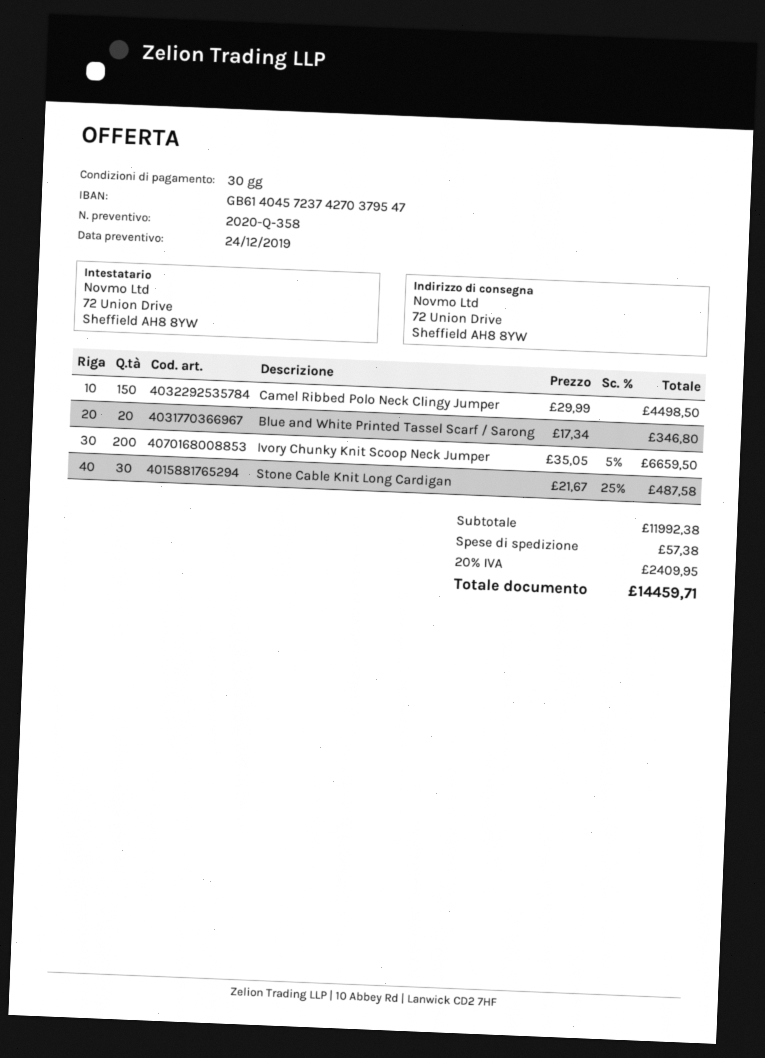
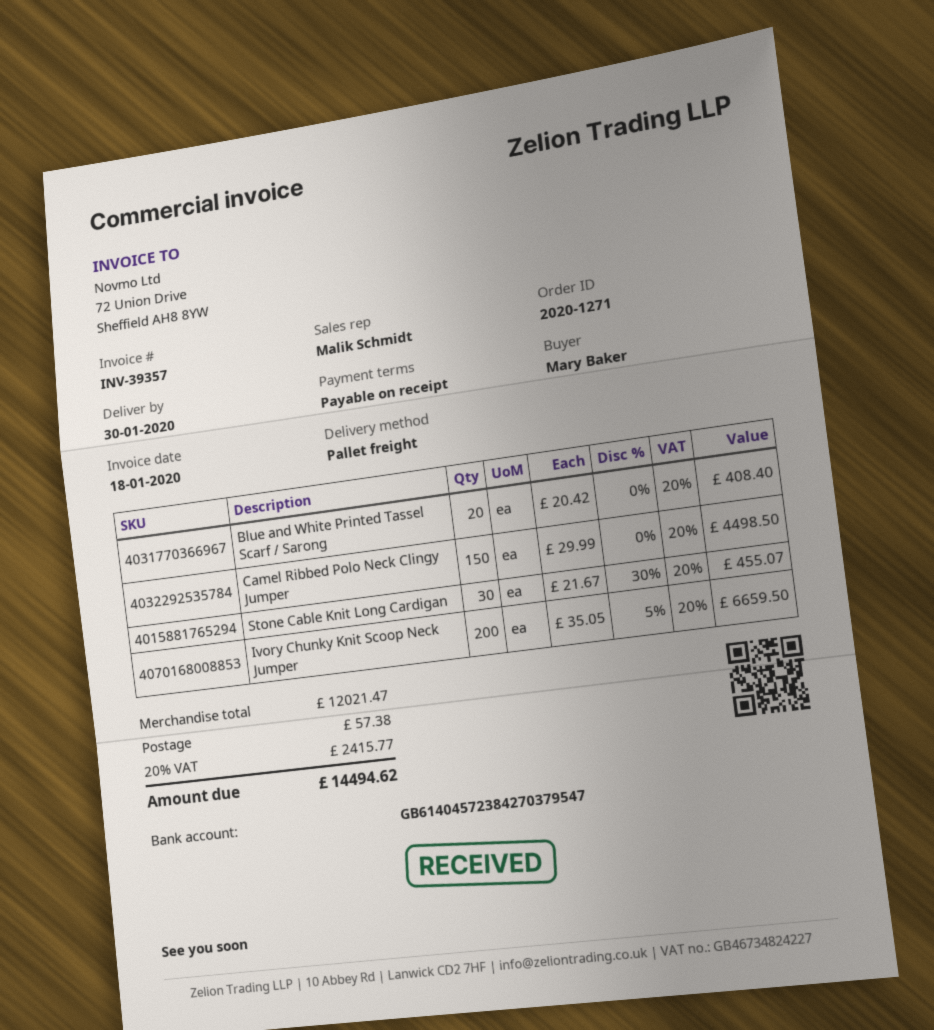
payment terms: 30 days -> on receipt
bank account: GB61404572374270379547 -> GB61404572384270379547
Blue and White Printed Tassel Scarf / Sarong: 20 x 17.34 = 346.80 -> 20 x 20.42 = 408.40
Stone Cable Knit Long Cardigan: 30 x 21.67 - 25% = 487.58 -> 30 x 21.67 - 30% = 455.07
subtotal: 11992.38 -> 12021.47
tax: 20% = 2409.95 -> 20% = 2415.77
total: 14459.71 -> 14494.62

